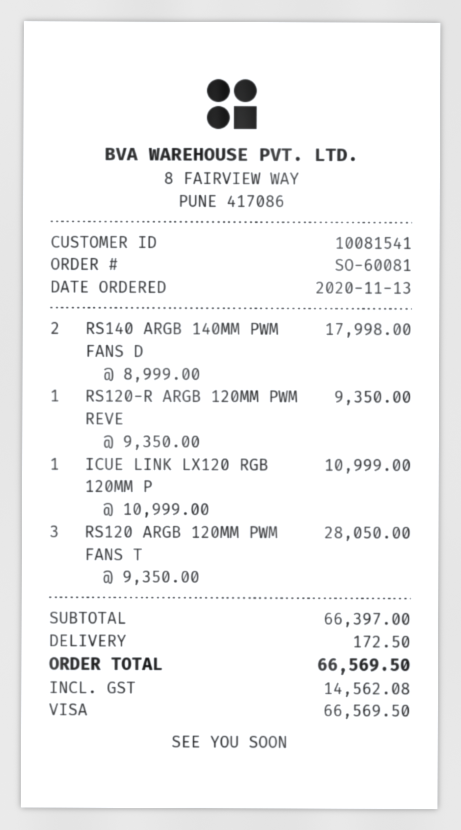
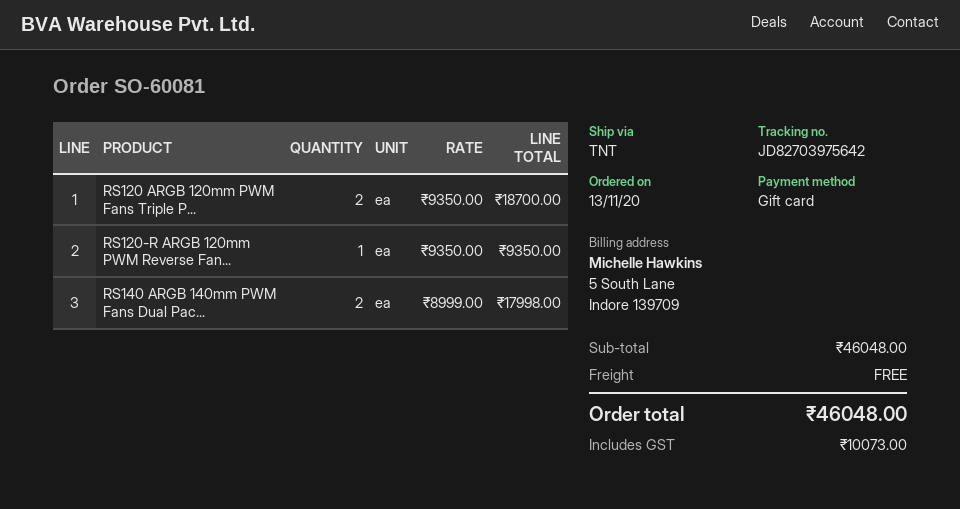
payment method: Visa -> gift card
ICUE LINK LX120 RGB 120MM P: 1 x 10999.00 = 10999.00 -> none
RS120 ARGB 120MM PWM FANS T: 3 x 9350.00 = 28050.00 -> 2 x 9350.00 = 18700.00
subtotal: 66397.00 -> 46048.00
shipping: 172.50 -> 0.00
tax: 14562.08 -> 10073.00
total: 66569.50 -> 46048.00

